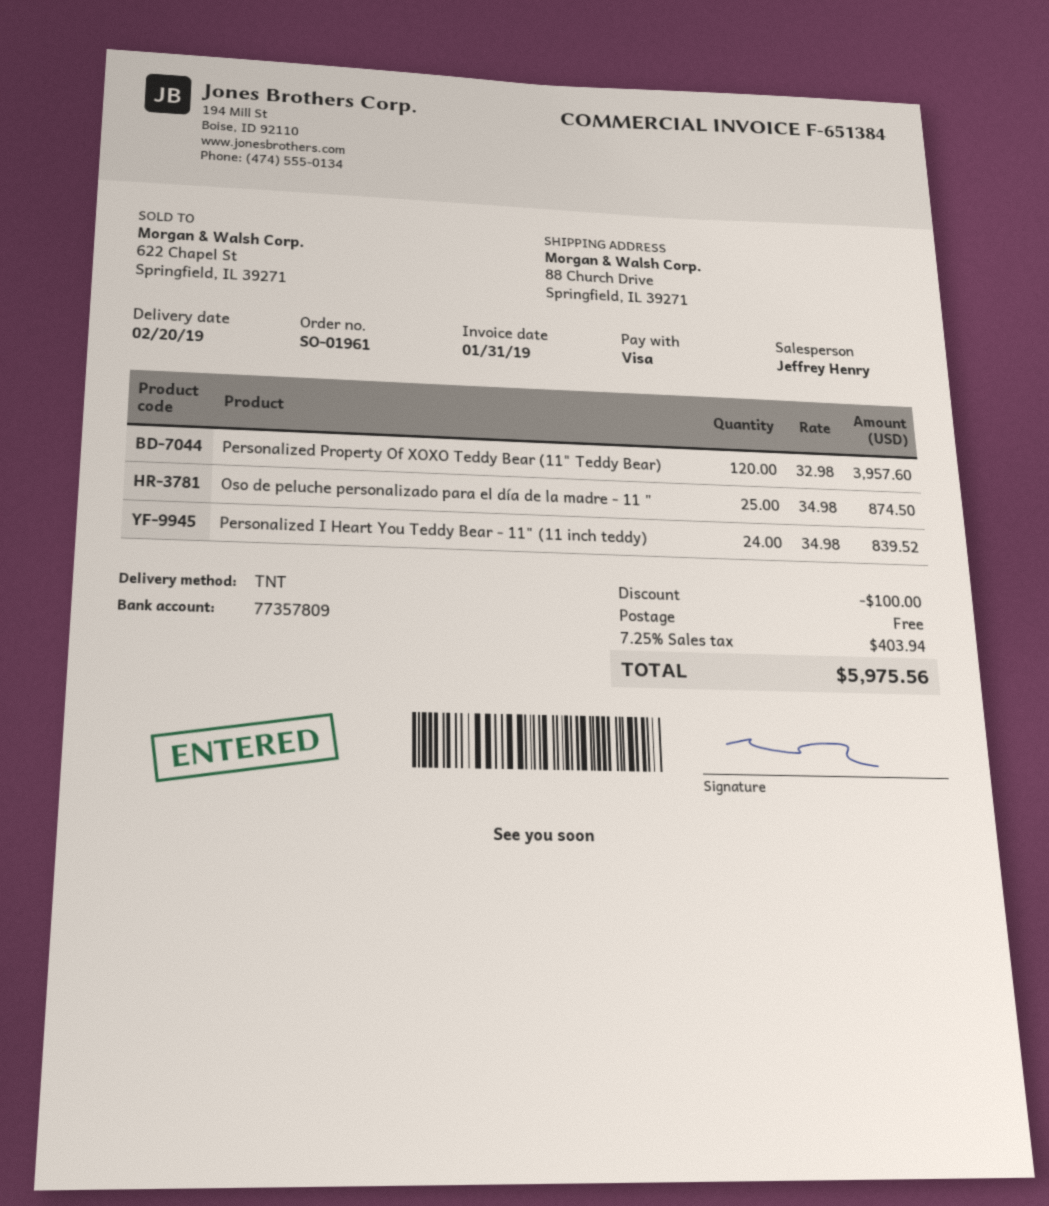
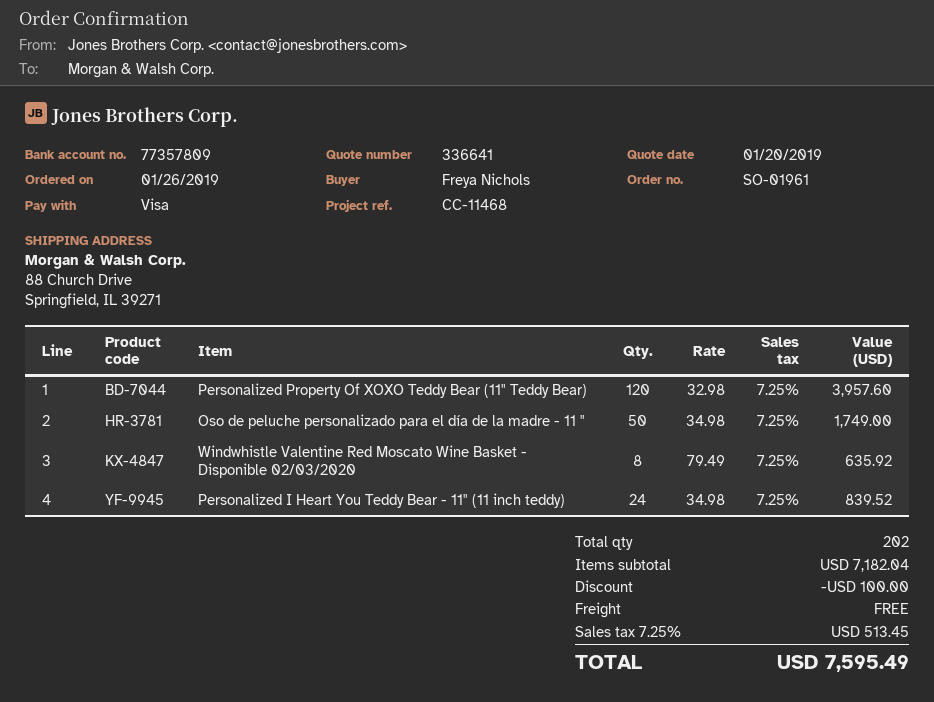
Oso de peluche personalizado para el día de la madre - 11 ": 25 x 34.98 = 874.50 -> 50 x 34.98 = 1749.00
Windwhistle Valentine Red Moscato Wine Basket - Disponible 02/03/2020: none -> 8 x 79.49 = 635.92
tax: 7.25% = 403.94 -> 7.25% = 513.45
total: 5975.56 -> 7595.49

